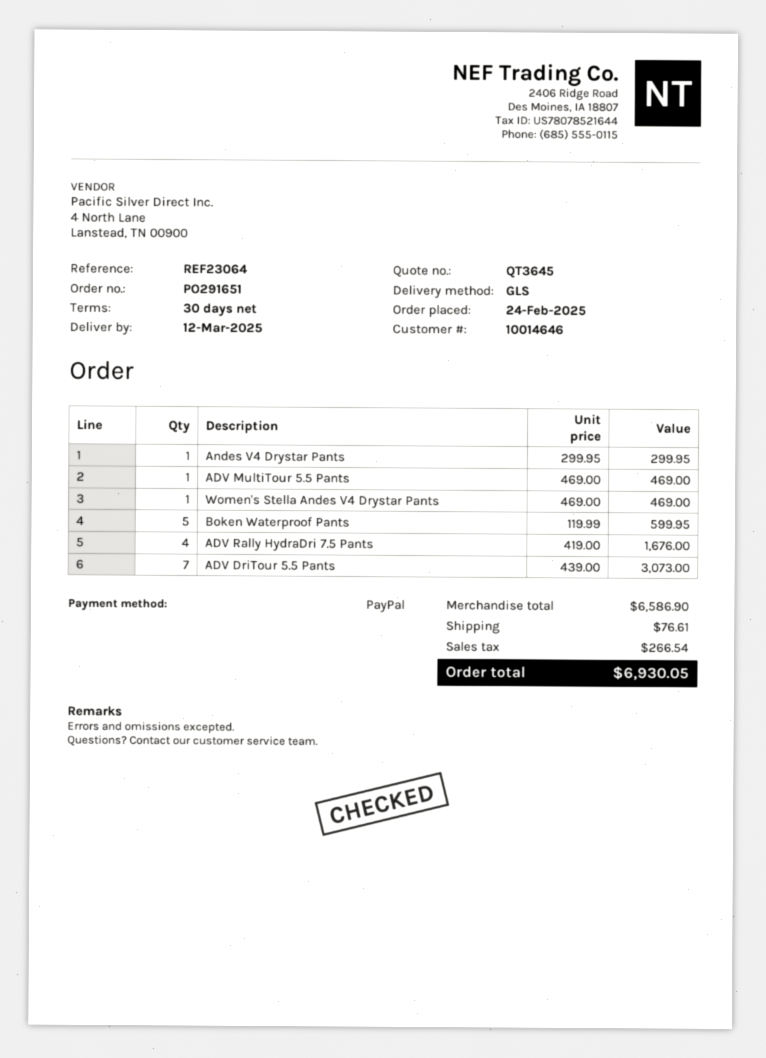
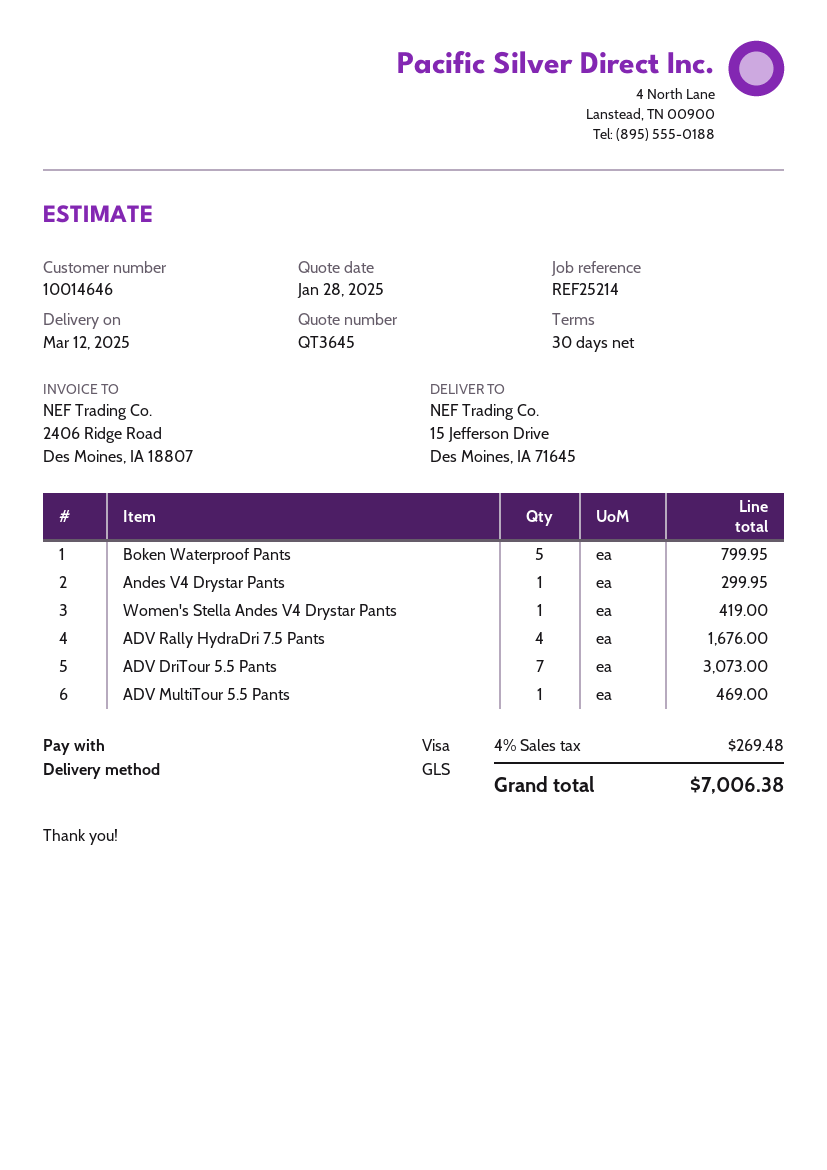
reference: REF23064 -> REF25214
payment method: PayPal -> Visa
Women's Stella Andes V4 Drystar Pants: 1 for 469.00 -> 1 for 419.00
Boken Waterproof Pants: 5 for 599.95 -> 5 for 799.95
shipping: 76.61 -> none
tax: 266.54 -> 269.48
total: 6930.05 -> 7006.38

